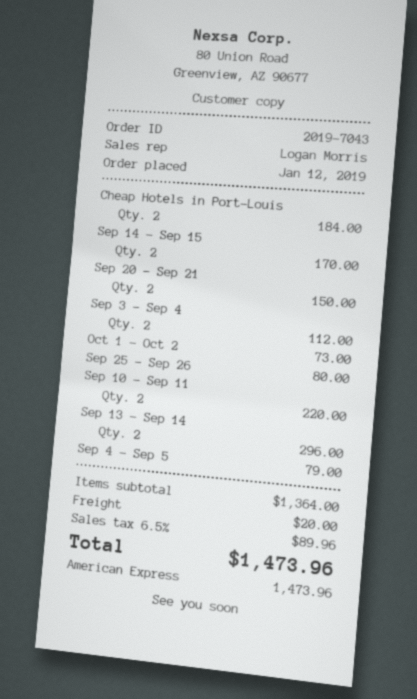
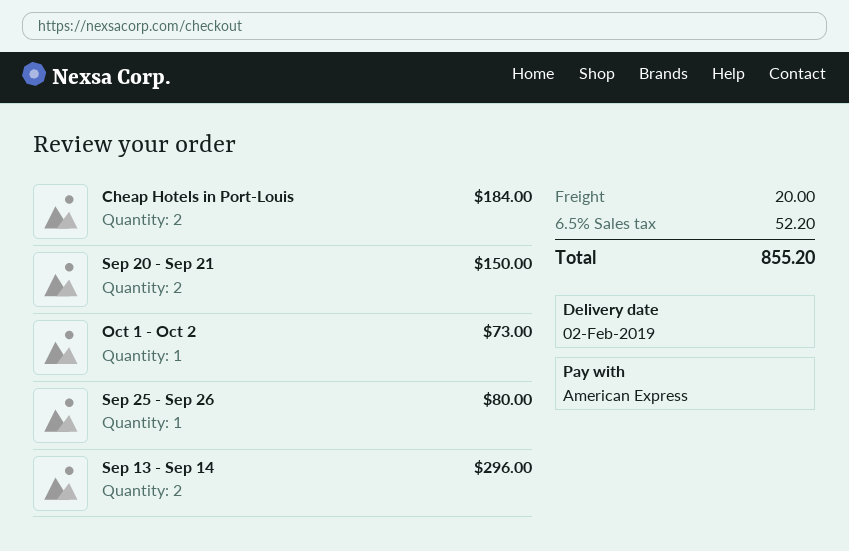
Sep 14 - Sep 15: 2 for 170.00 -> none
Sep 3 - Sep 4: 2 for 112.00 -> none
Sep 10 - Sep 11: 2 for 220.00 -> none
Sep 4 - Sep 5: 1 for 79.00 -> none
tax: 6.5% = 89.96 -> 6.5% = 52.20
total: 1473.96 -> 855.20

